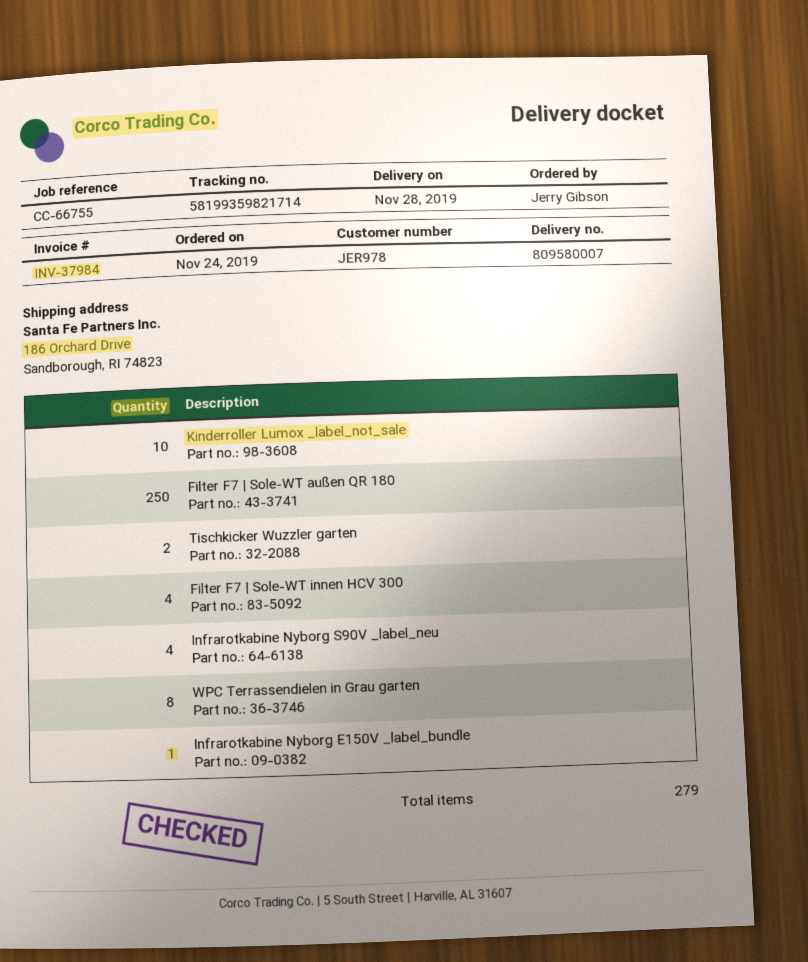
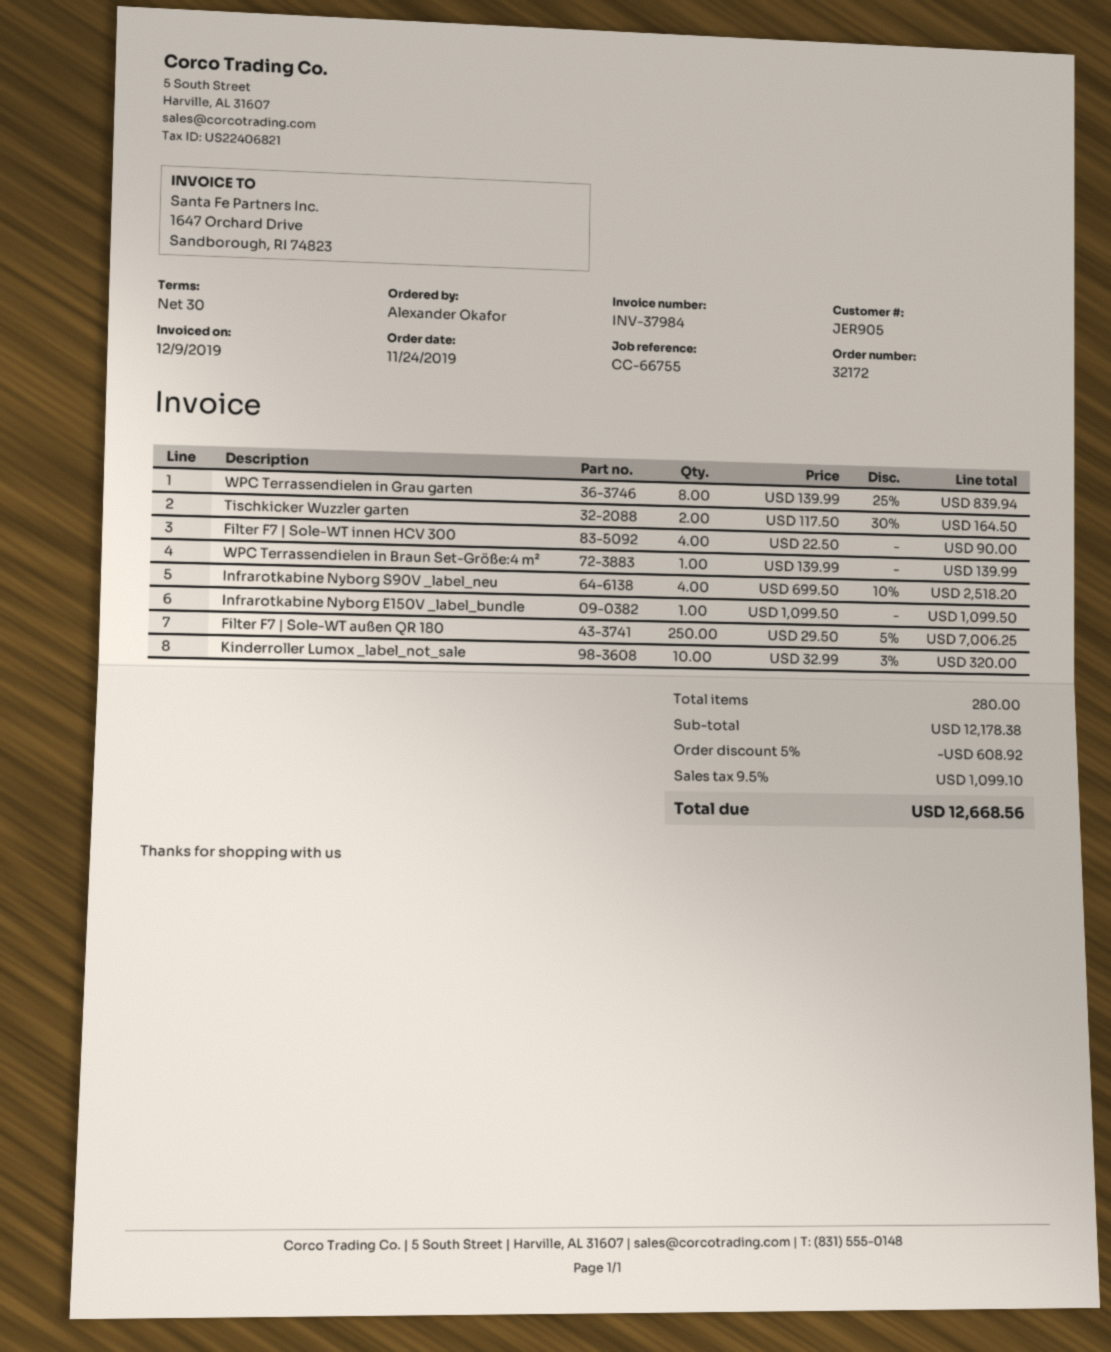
customer number: JER978 -> JER905
ordered by: Jerry Gibson -> Alexander Okafor
WPC Terrassendielen in Braun Set-Größe:4 m²: none -> 1
total quantity: 279 -> 280

